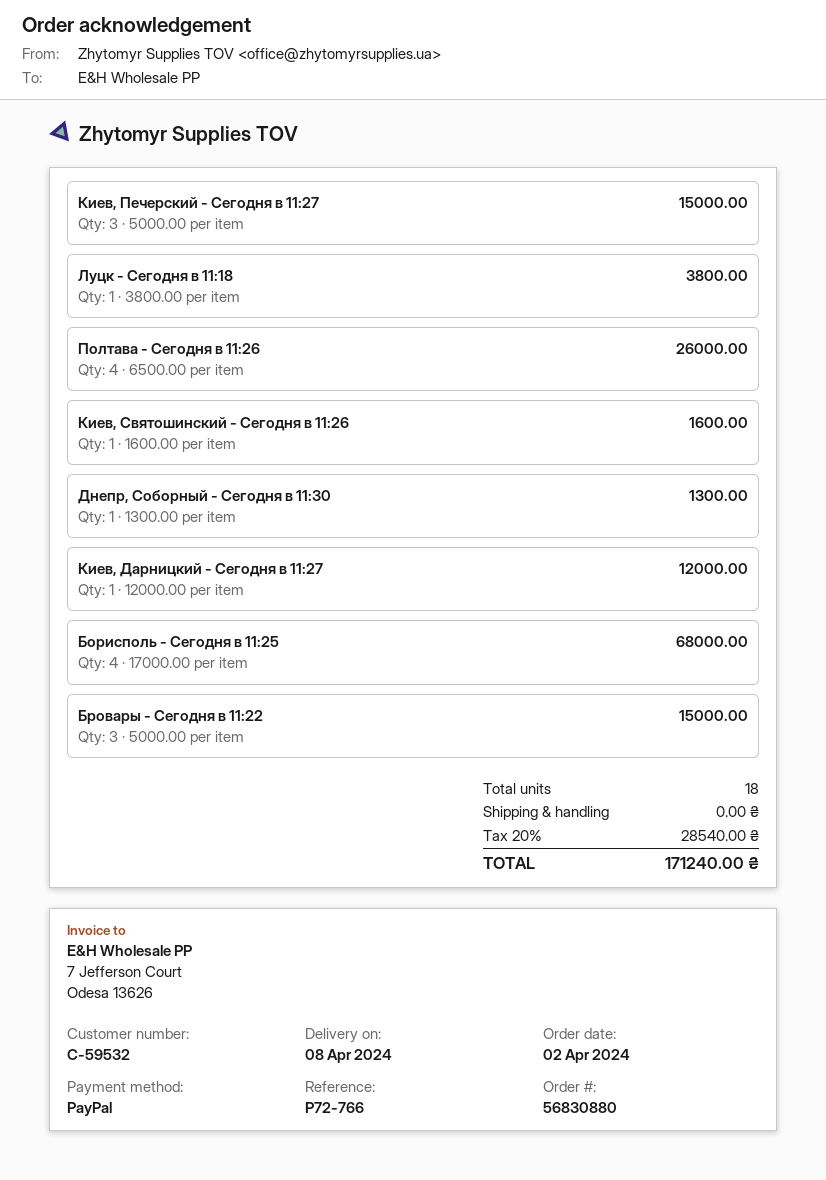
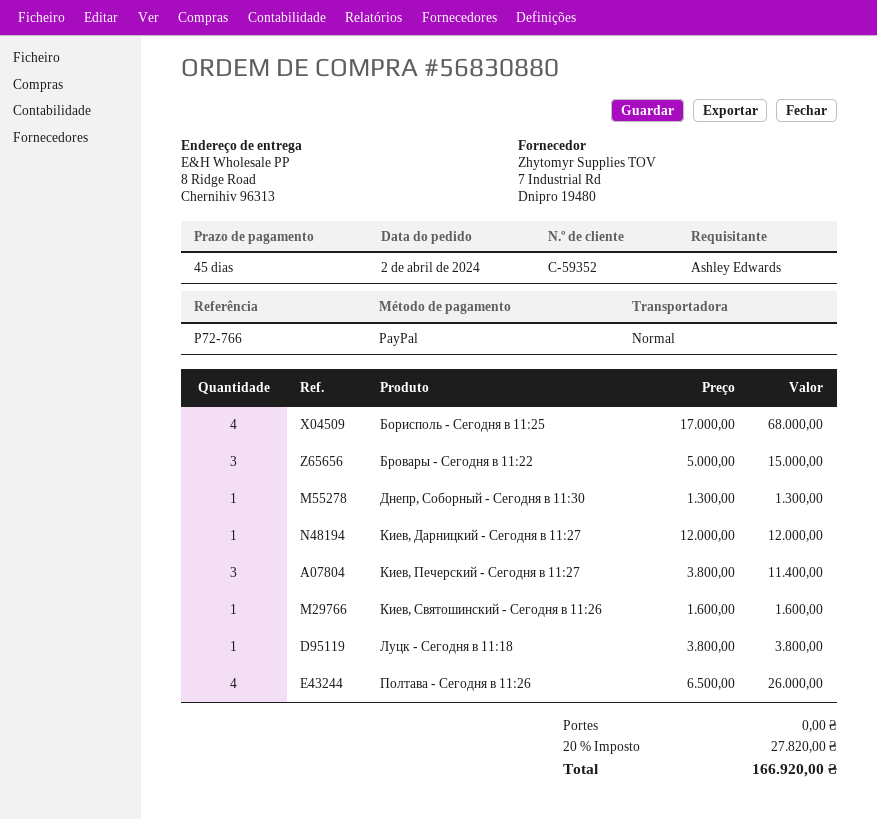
customer number: C-59532 -> C-59352
Киев, Печерский - Сегодня в 11:27: 3 x 5000.00 = 15000.00 -> 3 x 3800.00 = 11400.00
tax: 20% = 28540.00 -> 20% = 27820.00
total: 171240.00 -> 166920.00

